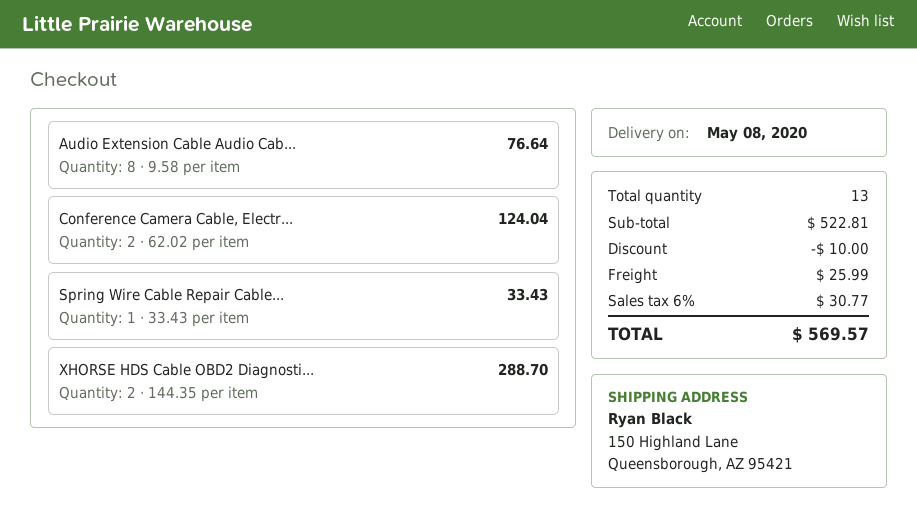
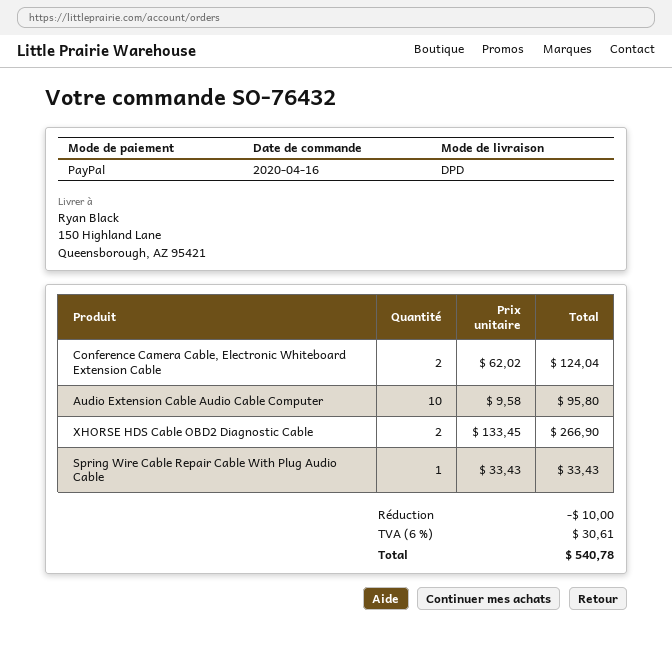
Audio Extension Cable Audio Cab...: 8 x 9.58 = 76.64 -> 10 x 9.58 = 95.80
XHORSE HDS Cable OBD2 Diagnosti...: 2 x 144.35 = 288.70 -> 2 x 133.45 = 266.90
shipping: 25.99 -> none
tax: 6% = 30.77 -> 6% = 30.61
total: 569.57 -> 540.78

